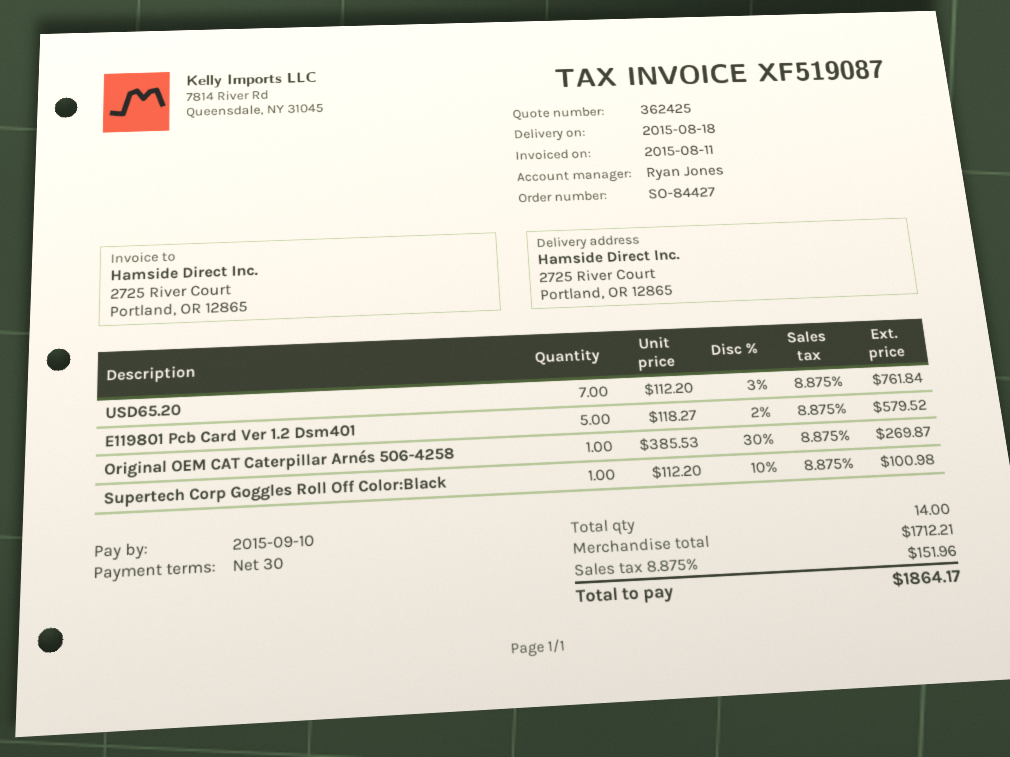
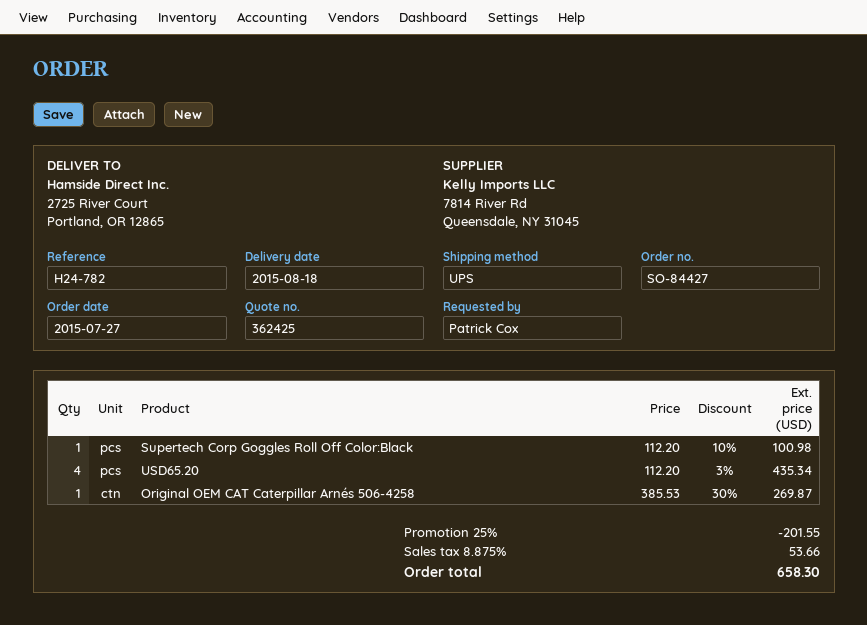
USD65.20: 7 x 112.20 - 3% = 761.84 -> 4 x 112.20 - 3% = 435.34
E119801 Pcb Card Ver 1.2 Dsm401: 5 x 118.27 - 2% = 579.52 -> none
discount: none -> 25% = 201.55
tax: 8.875% = 151.96 -> 8.875% = 53.66
total: 1864.17 -> 658.30

